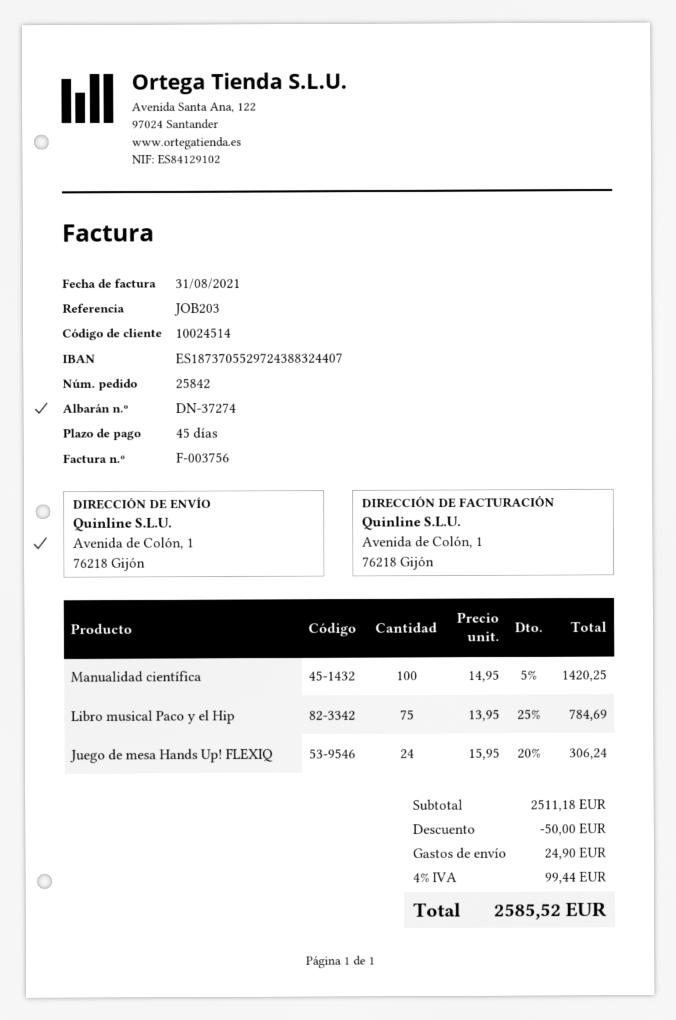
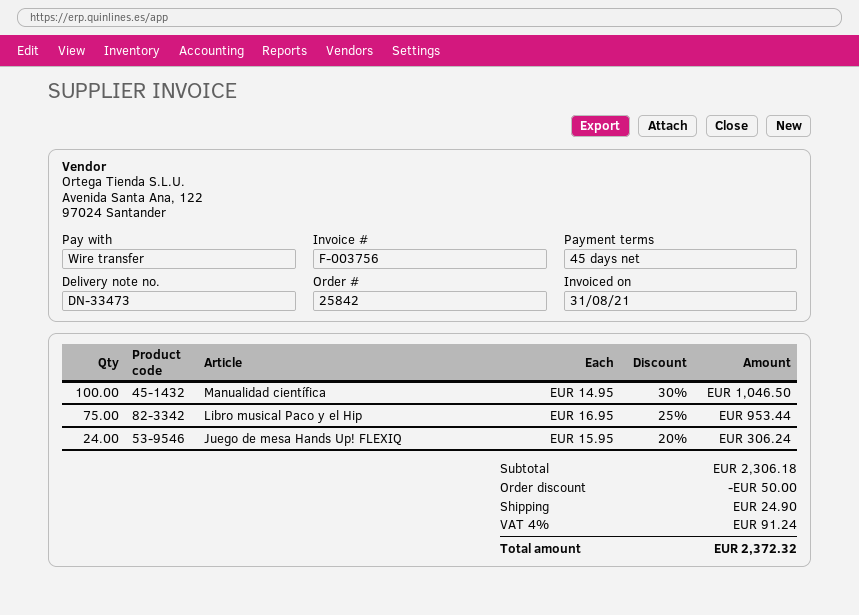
delivery note number: DN-37274 -> DN-33473
Manualidad científica: 100 x 14.95 - 5% = 1420.25 -> 100 x 14.95 - 30% = 1046.50
Libro musical Paco y el Hip: 75 x 13.95 - 25% = 784.69 -> 75 x 16.95 - 25% = 953.44
subtotal: 2511.18 -> 2306.18
tax: 4% = 99.44 -> 4% = 91.24
total: 2585.52 -> 2372.32

